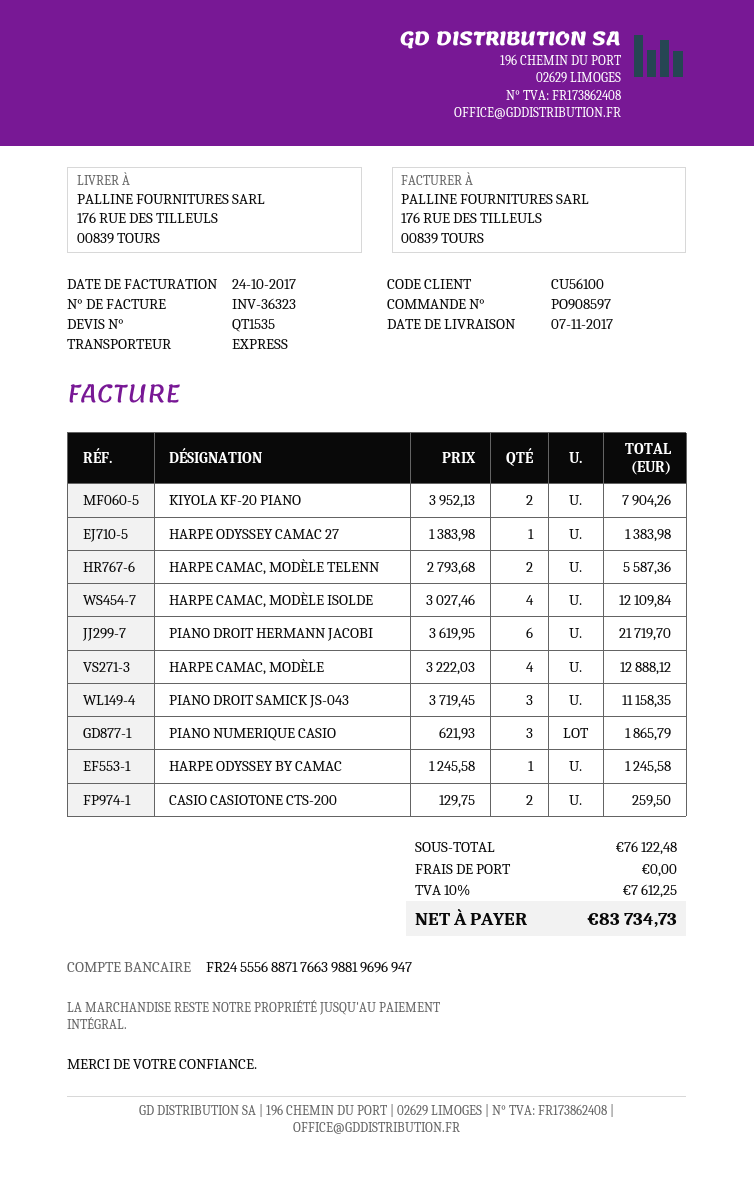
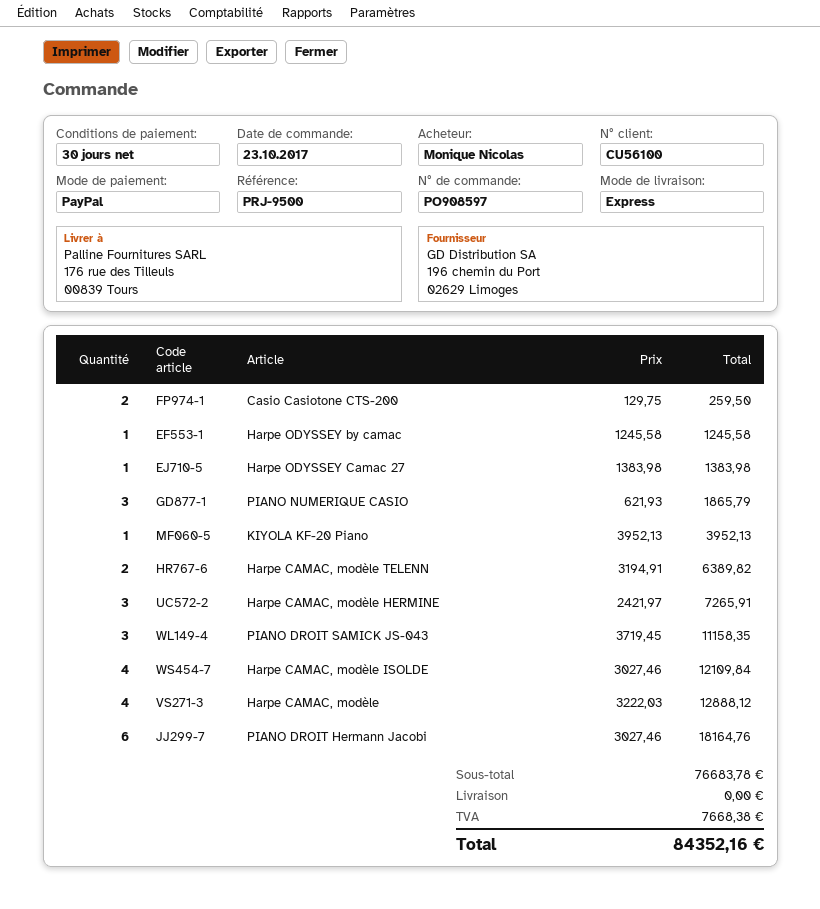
KIYOLA KF-20 PIANO: 2 x 3952.13 = 7904.26 -> 1 x 3952.13 = 3952.13
HARPE CAMAC, MODÈLE TELENN: 2 x 2793.68 = 5587.36 -> 2 x 3194.91 = 6389.82
PIANO DROIT HERMANN JACOBI: 6 x 3619.95 = 21719.70 -> 6 x 3027.46 = 18164.76
Harpe CAMAC, modèle HERMINE: none -> 3 x 2421.97 = 7265.91
subtotal: 76122.48 -> 76683.78
tax: 7612.25 -> 7668.38
total: 83734.73 -> 84352.16

